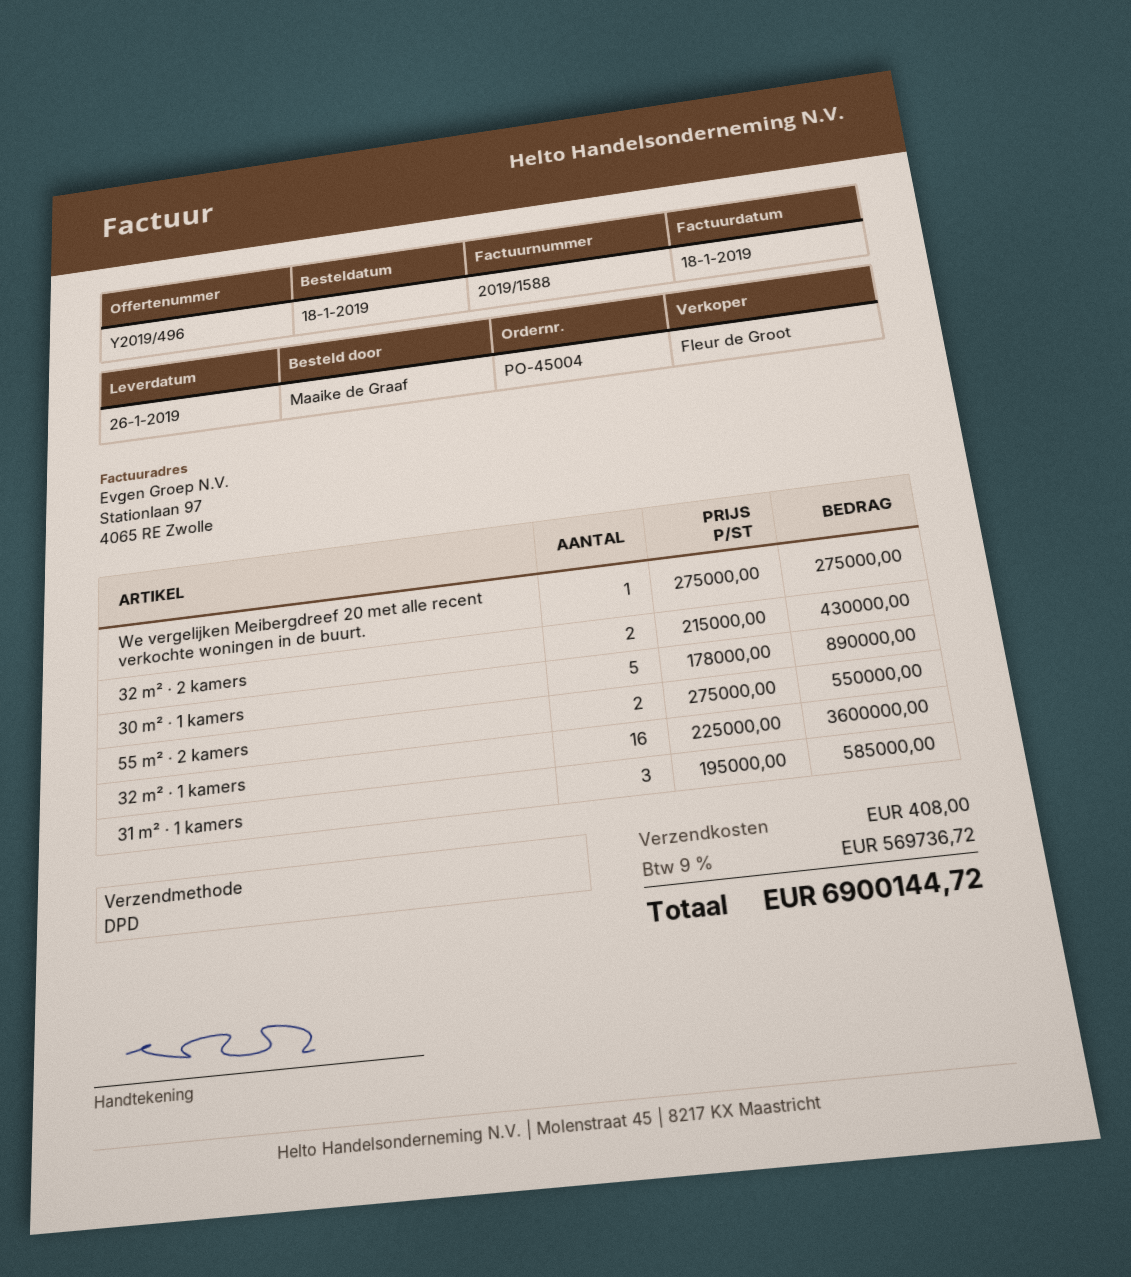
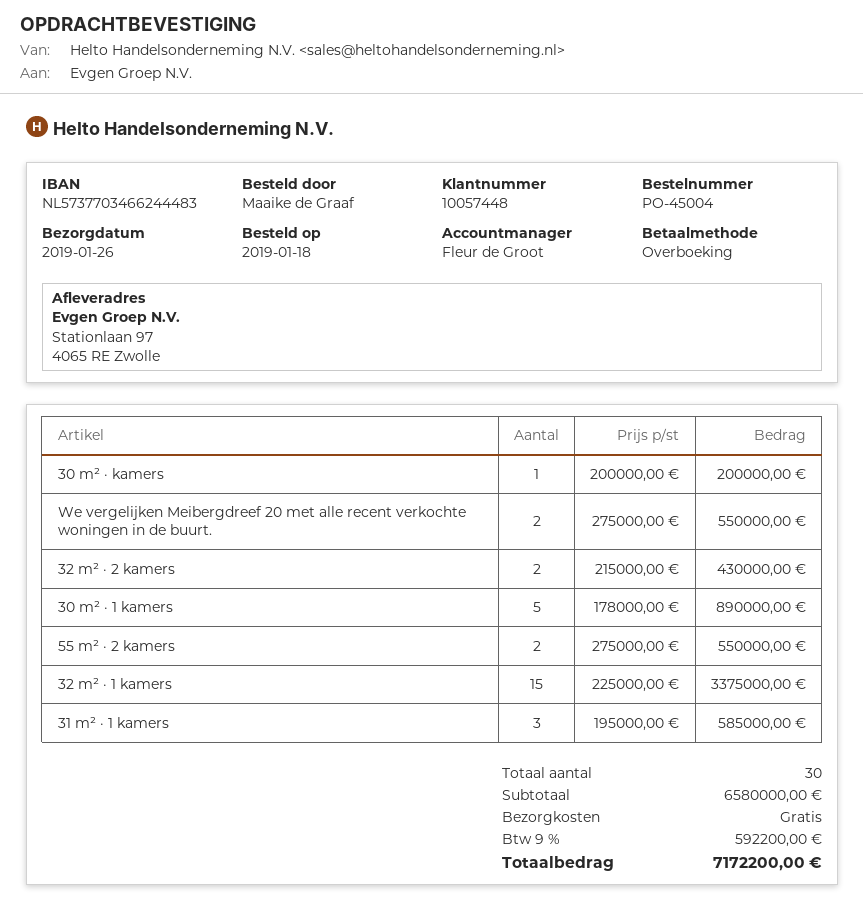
We vergelijken Meibergdreef 20 met alle recent verkochte woningen in de buurt.: 1 x 275000.00 = 275000.00 -> 2 x 275000.00 = 550000.00
32 m² · 1 kamers: 16 x 225000.00 = 3600000.00 -> 15 x 225000.00 = 3375000.00
30 m² · kamers: none -> 1 x 200000.00 = 200000.00
shipping: 408.00 -> 0.00
tax: 9% = 569736.72 -> 9% = 592200.00
total: 6900144.72 -> 7172200.00

